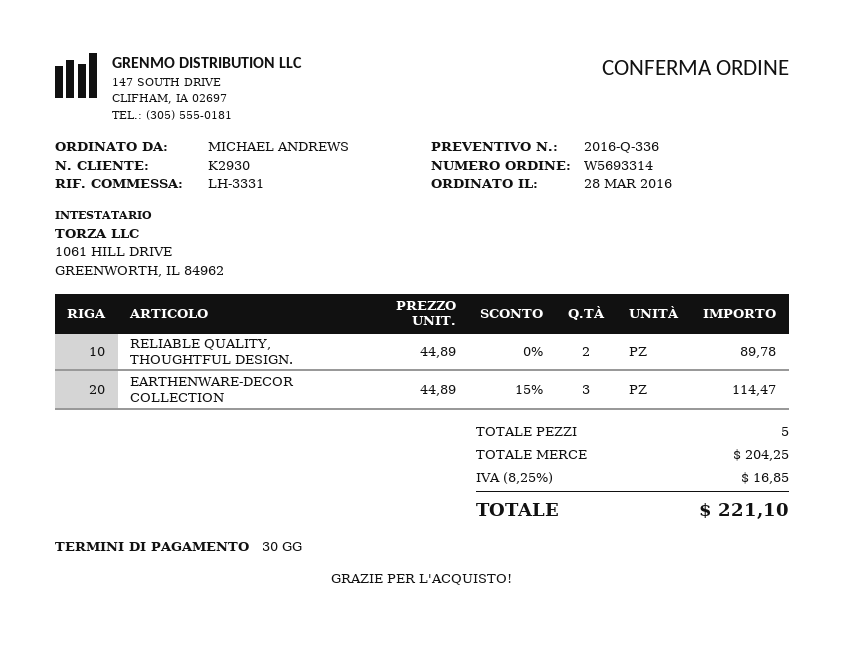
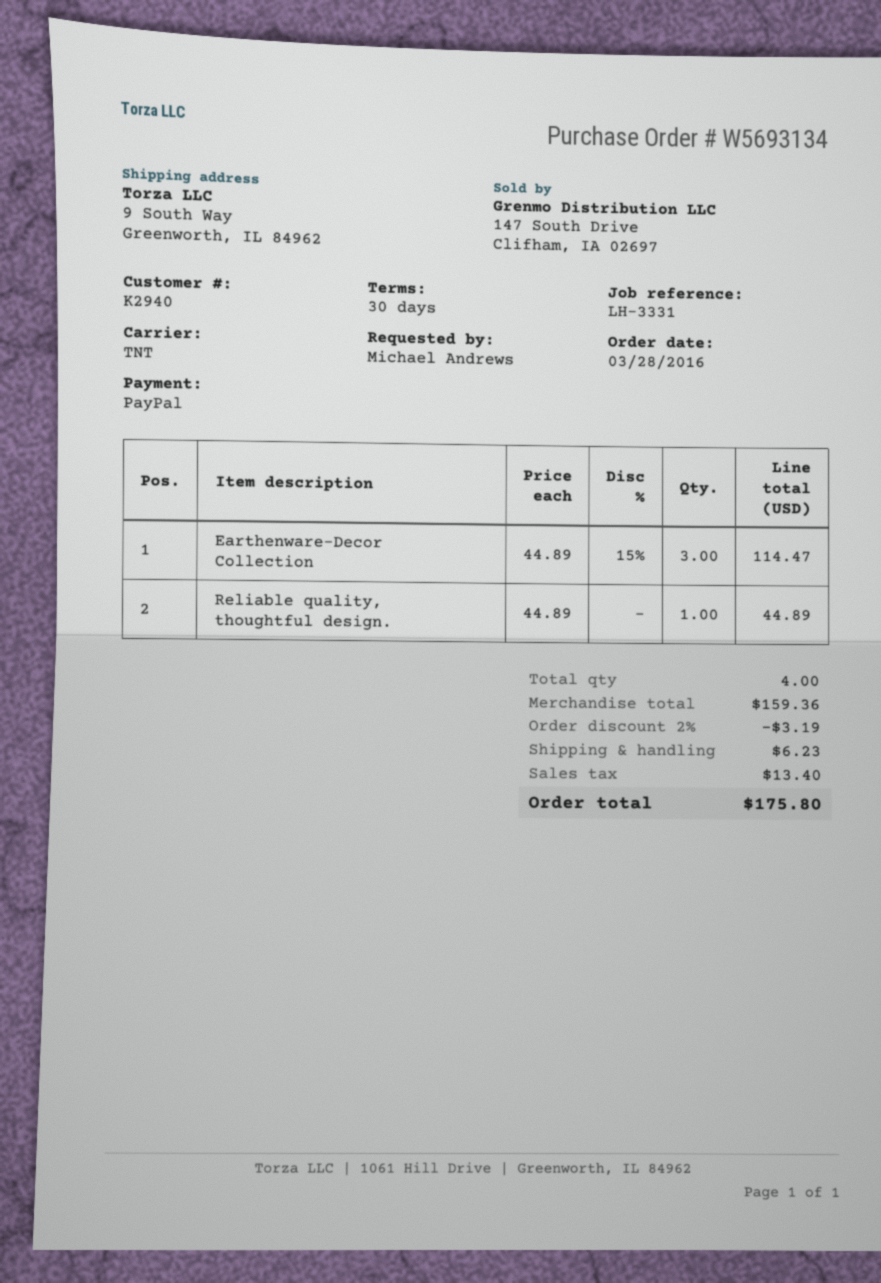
order number: W5693314 -> W5693134
customer number: K2930 -> K2940
RELIABLE QUALITY, THOUGHTFUL DESIGN.: 2 x 44.89 = 89.78 -> 1 x 44.89 = 44.89
total quantity: 5 -> 4
subtotal: 204.25 -> 159.36
discount: none -> 2% = 3.19
shipping: none -> 6.23
tax: 16.85 -> 13.40
total: 221.10 -> 175.80

